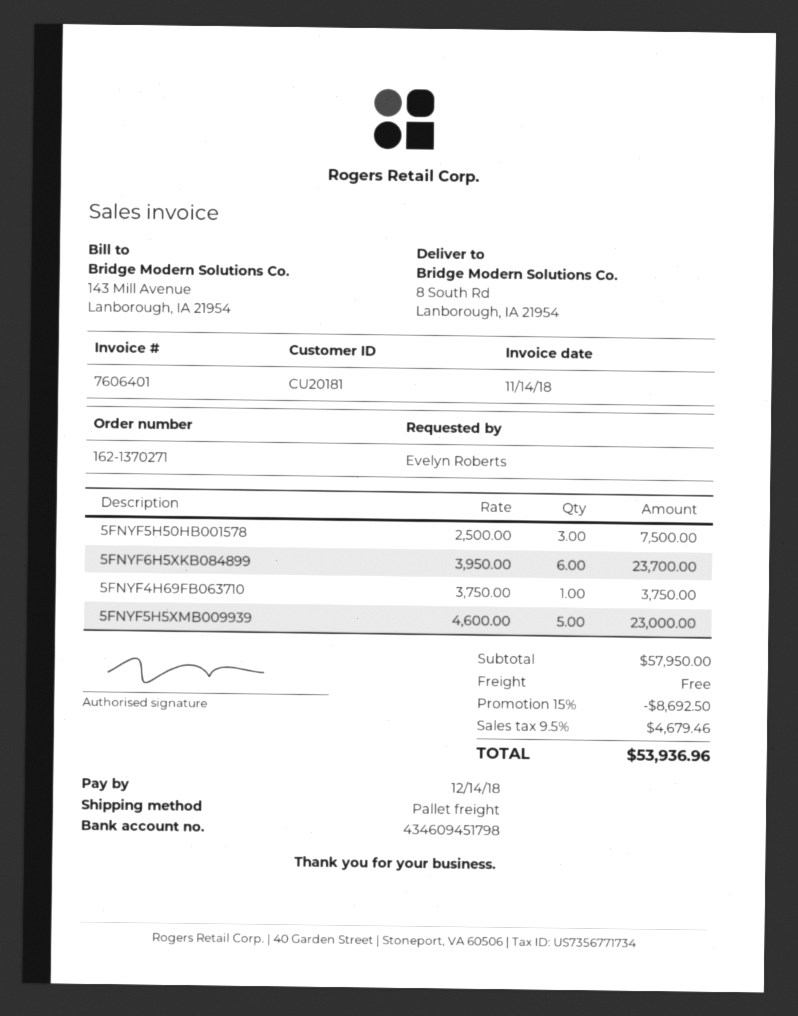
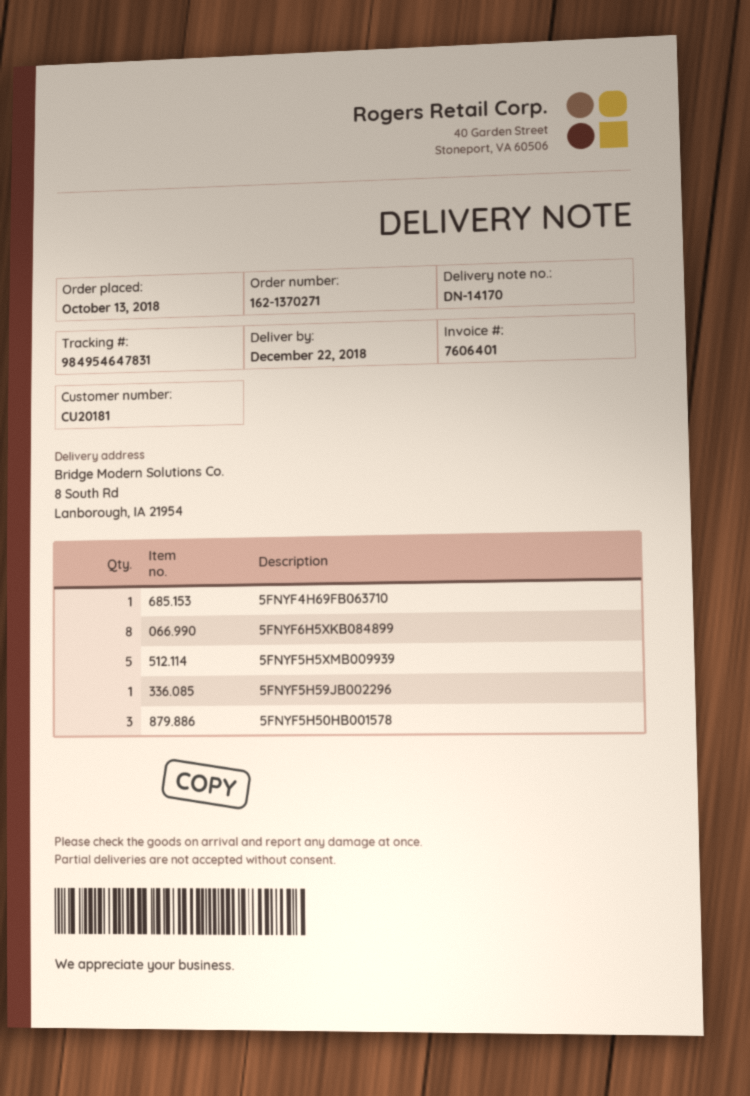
5FNYF6H5XKB084899: 6 -> 8
5FNYF5H59JB002296: none -> 1

